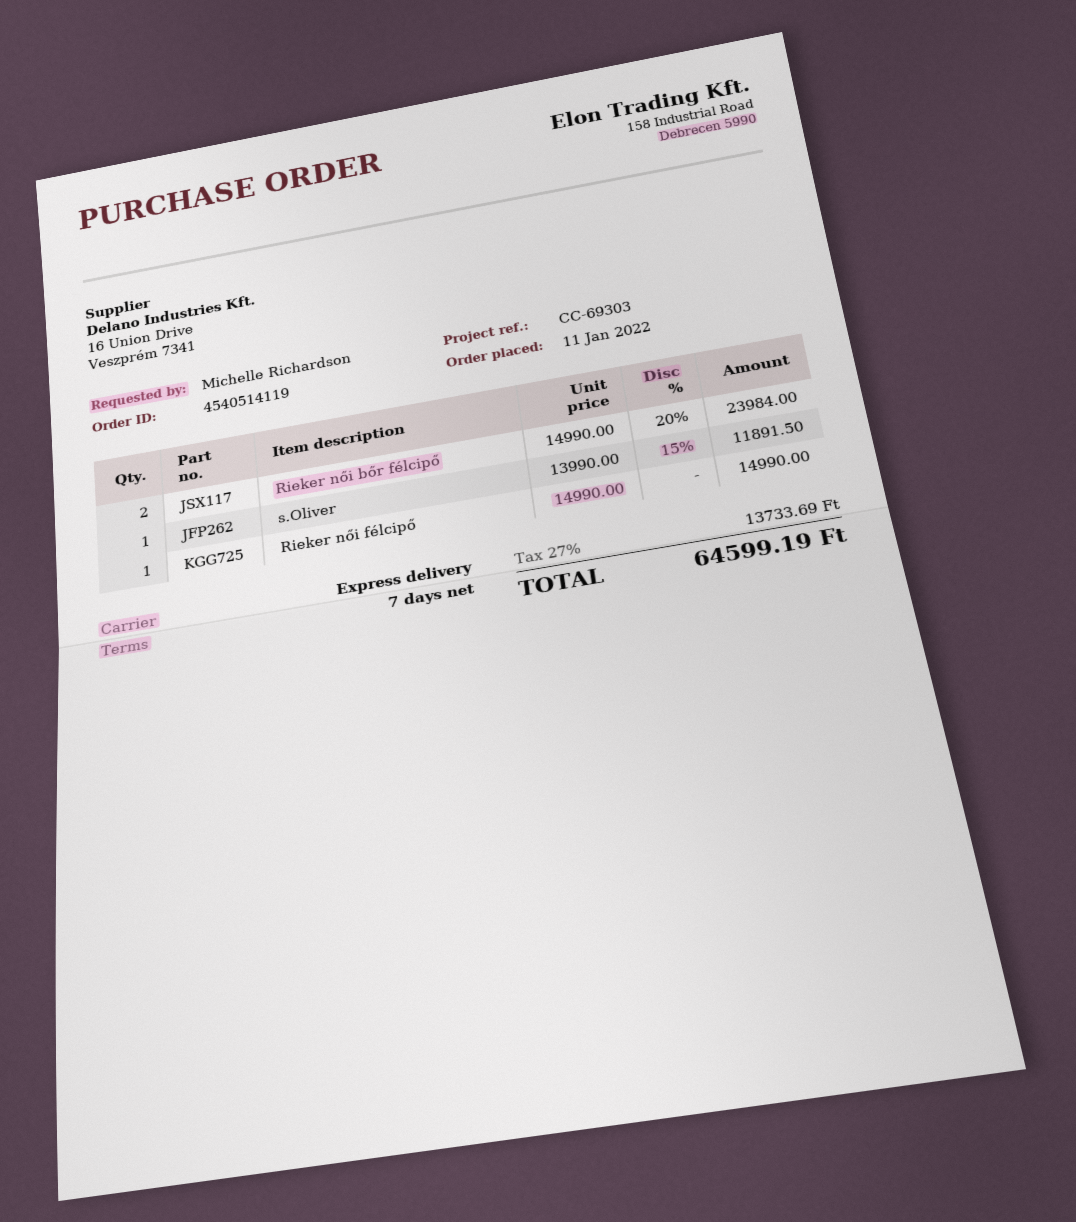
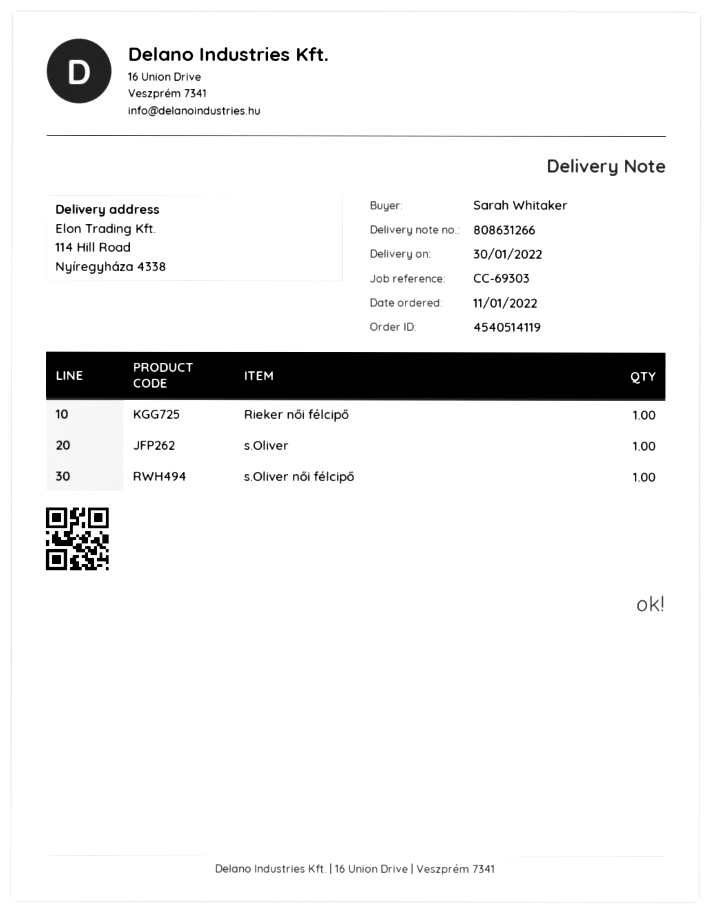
ordered by: Michelle Richardson -> Sarah Whitaker
Rieker női bőr félcipő: 2 -> none
s.Oliver női félcipő: none -> 1

